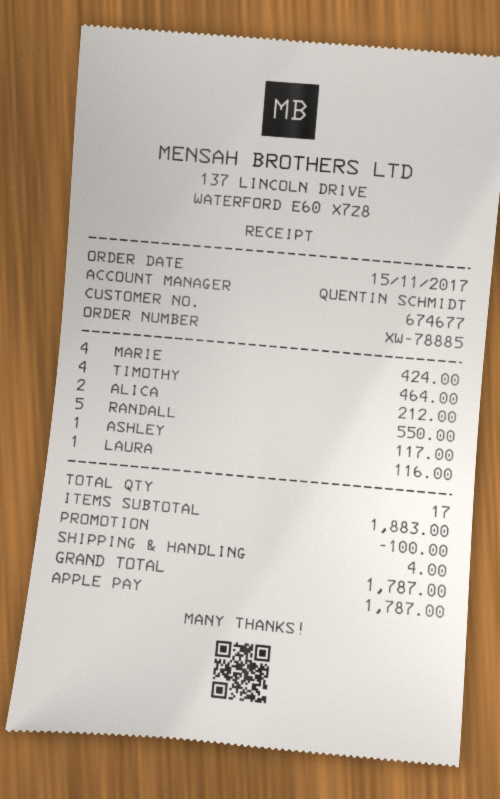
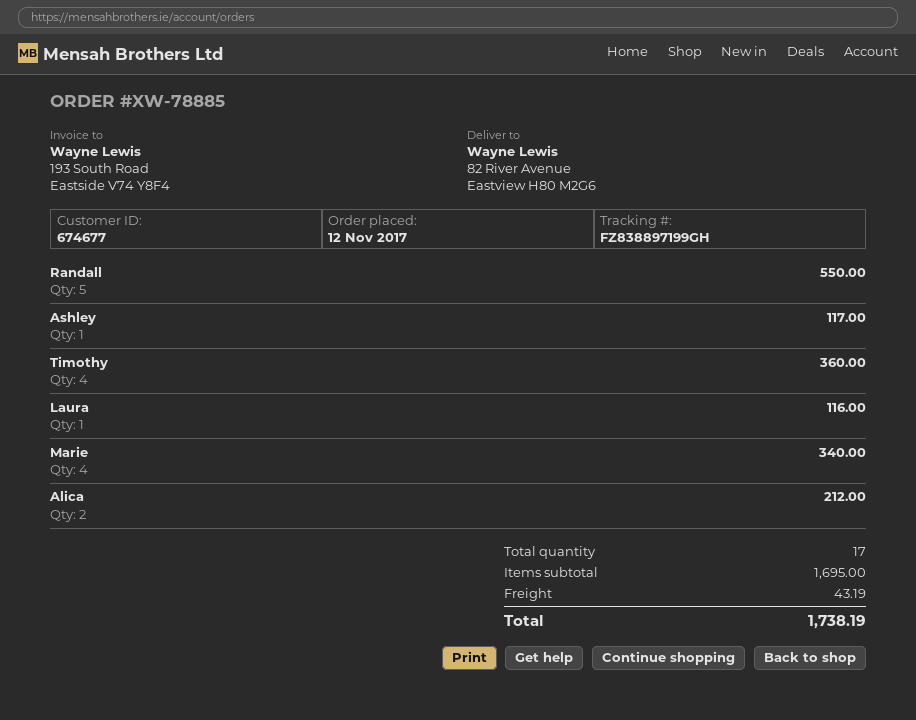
order date: 2017-11-15 -> 2017-11-12
MARIE: 4 for 424.00 -> 4 for 340.00
TIMOTHY: 4 for 464.00 -> 4 for 360.00
subtotal: 1883.00 -> 1695.00
discount: 100.00 -> none
shipping: 4.00 -> 43.19
total: 1787.00 -> 1738.19

